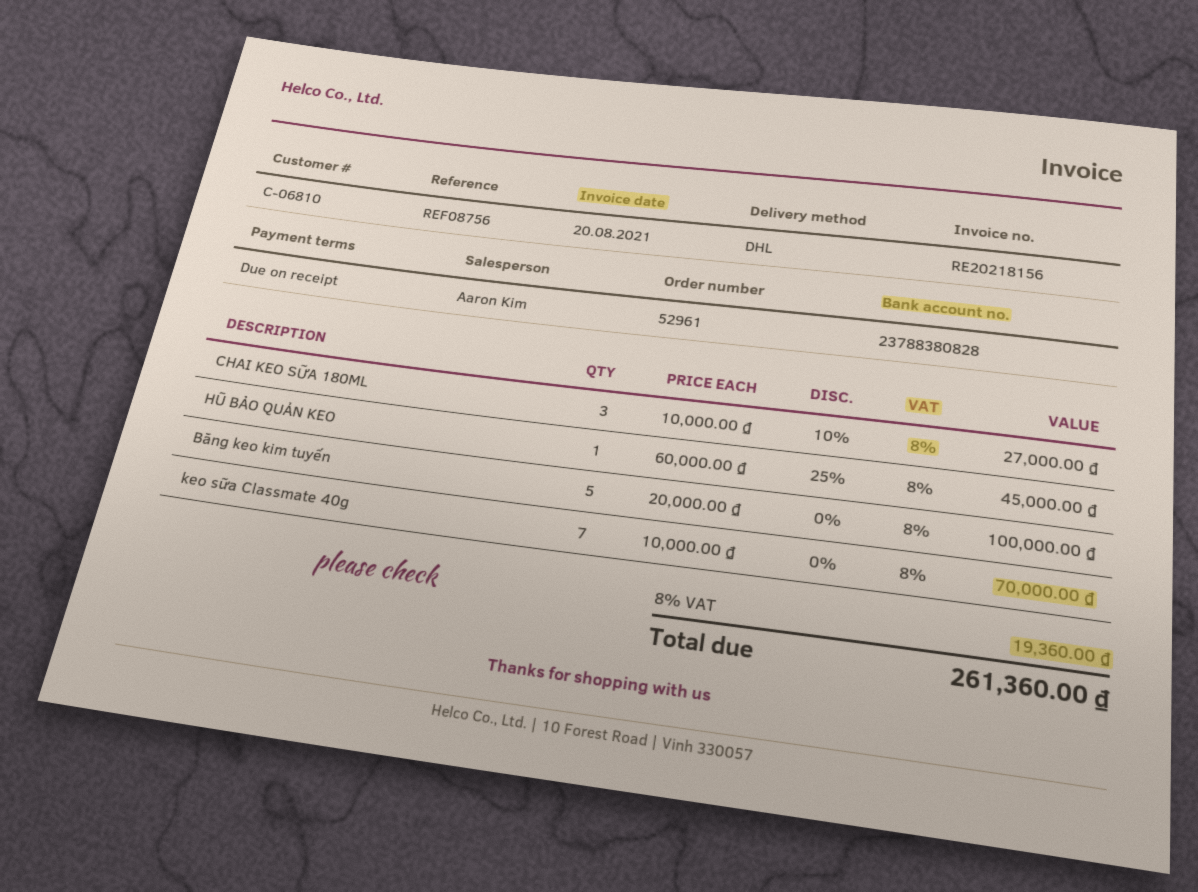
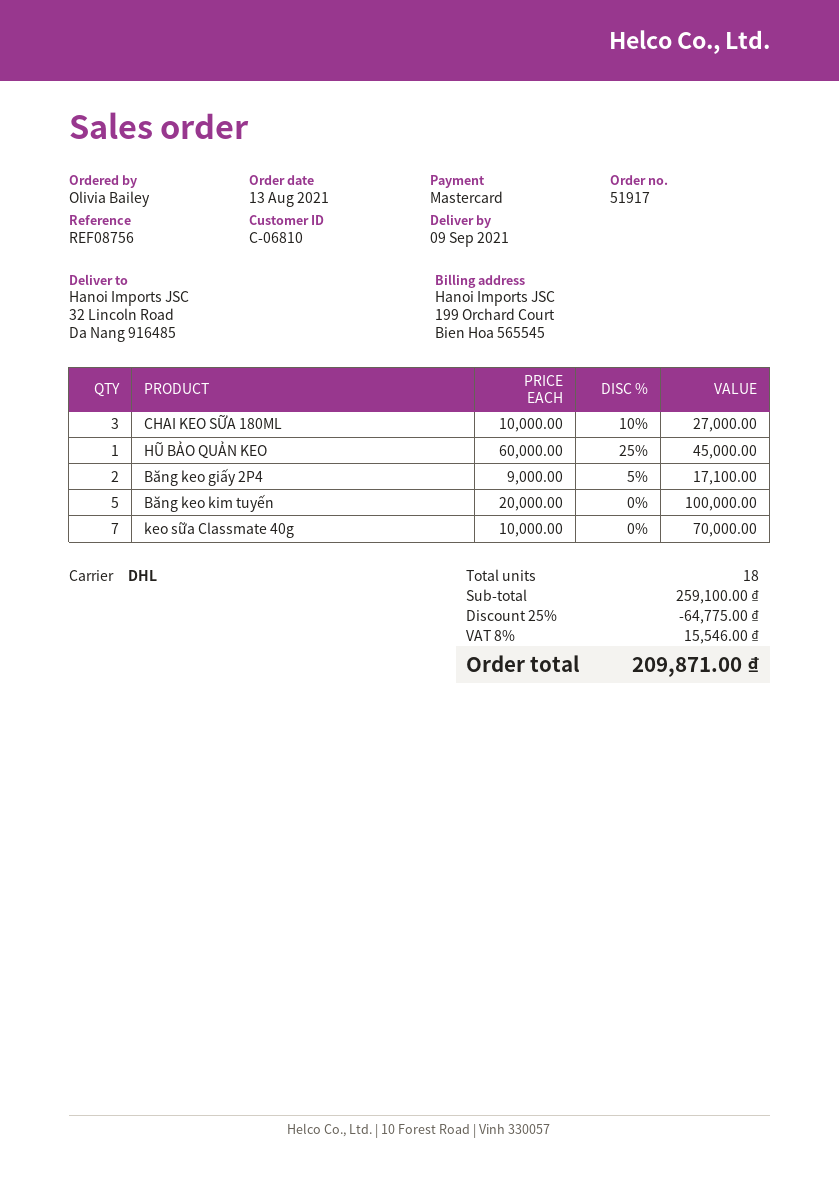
order number: 52961 -> 51917
Băng keo giấy 2P4: none -> 2 x 9000.00 - 5% = 17100.00
discount: none -> 25% = 64775.00
tax: 8% = 19360.00 -> 8% = 15546.00
total: 261360.00 -> 209871.00

